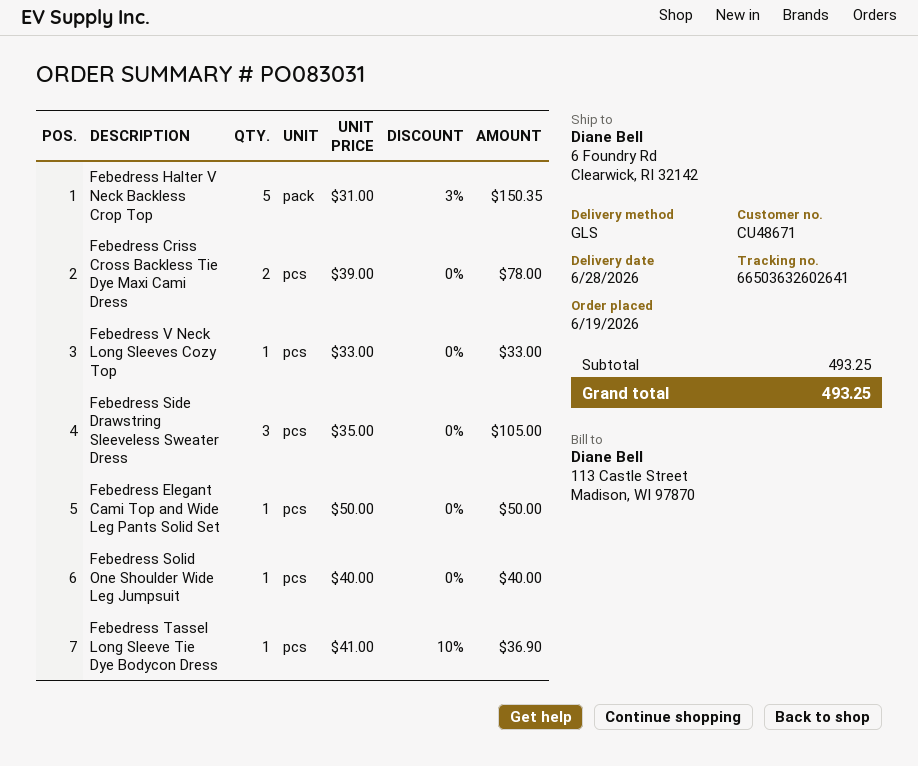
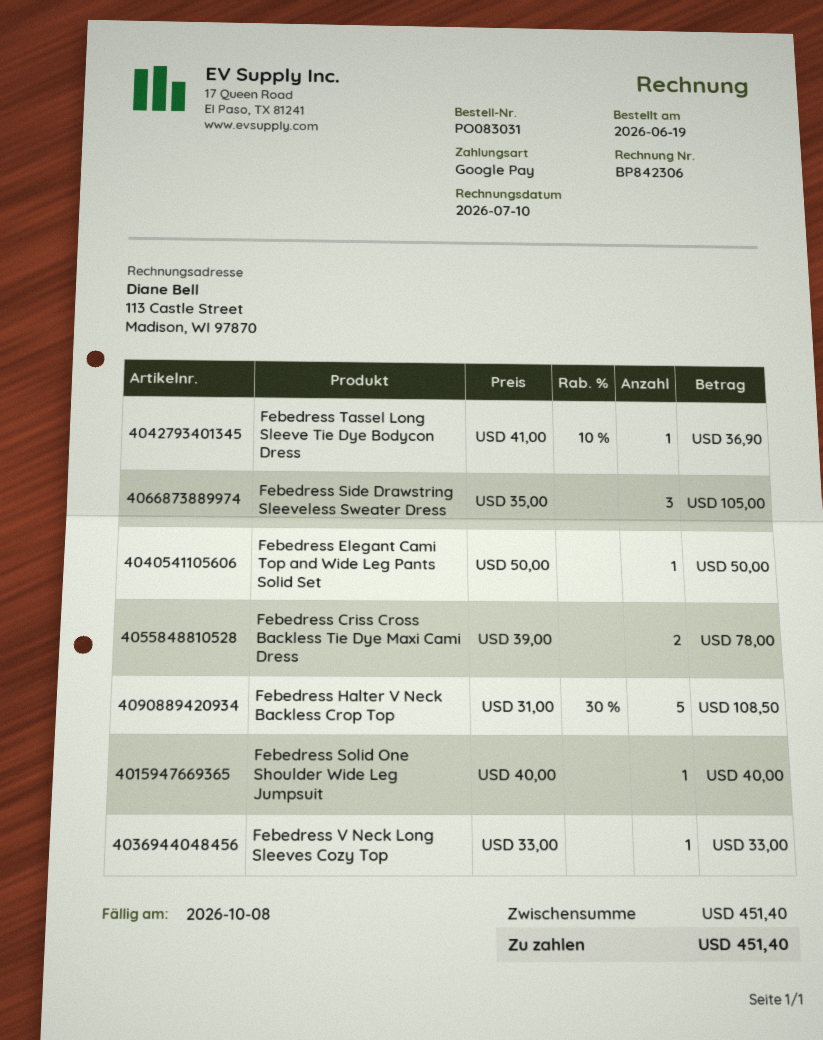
Febedress Halter V Neck Backless Crop Top: 5 x 31.00 - 3% = 150.35 -> 5 x 31.00 - 30% = 108.50
subtotal: 493.25 -> 451.40
total: 493.25 -> 451.40

